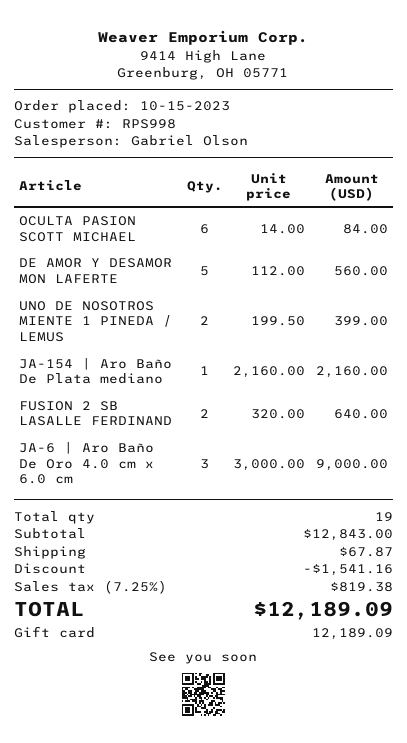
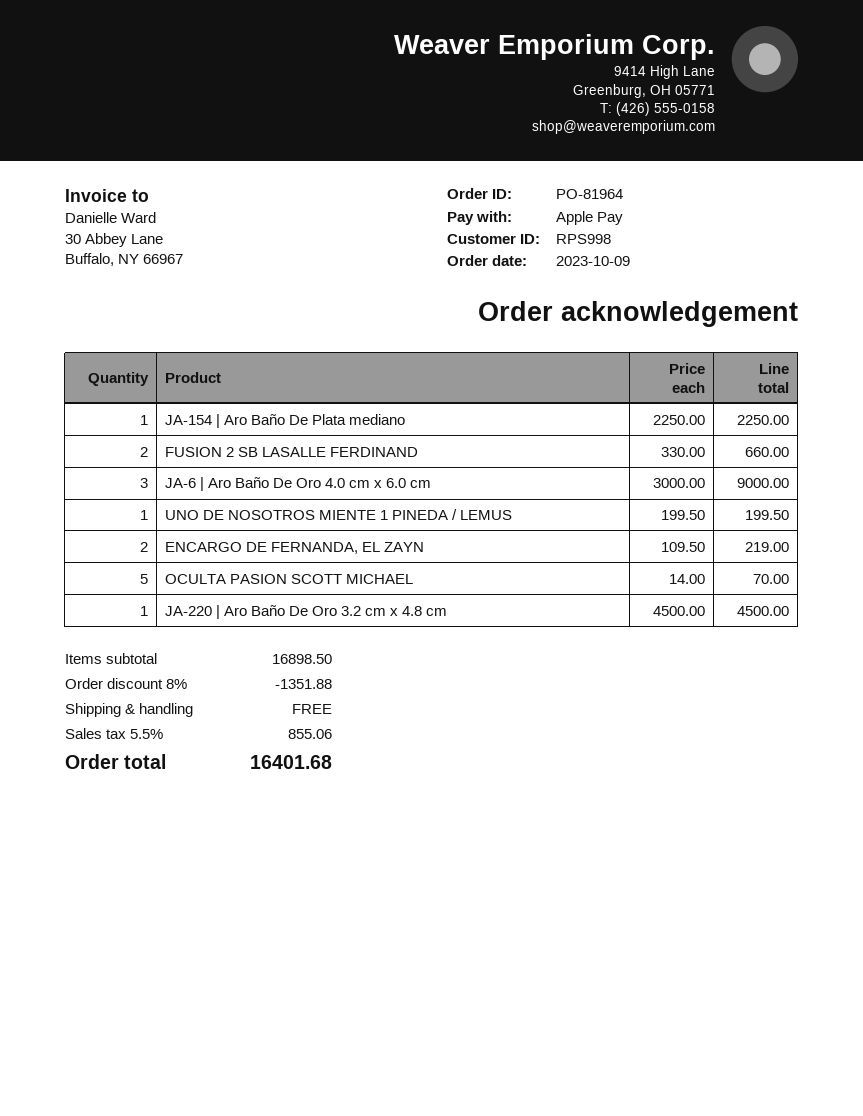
order date: 2023-10-15 -> 2023-10-09
payment method: gift card -> Apple Pay
OCULTA PASION SCOTT MICHAEL: 6 x 14.00 = 84.00 -> 5 x 14.00 = 70.00
DE AMOR Y DESAMOR MON LAFERTE: 5 x 112.00 = 560.00 -> none
UNO DE NOSOTROS MIENTE 1 PINEDA / LEMUS: 2 x 199.50 = 399.00 -> 1 x 199.50 = 199.50
JA-154 | Aro Baño De Plata mediano: 1 x 2160.00 = 2160.00 -> 1 x 2250.00 = 2250.00
FUSION 2 SB LASALLE FERDINAND: 2 x 320.00 = 640.00 -> 2 x 330.00 = 660.00
ENCARGO DE FERNANDA, EL ZAYN: none -> 2 x 109.50 = 219.00
JA-220 | Aro Baño De Oro 3.2 cm x 4.8 cm: none -> 1 x 4500.00 = 4500.00
subtotal: 12843.00 -> 16898.50
discount: 1541.16 -> 1351.88
shipping: 67.87 -> 0.00
tax: 7.25% = 819.38 -> 5.5% = 855.06
total: 12189.09 -> 16401.68

